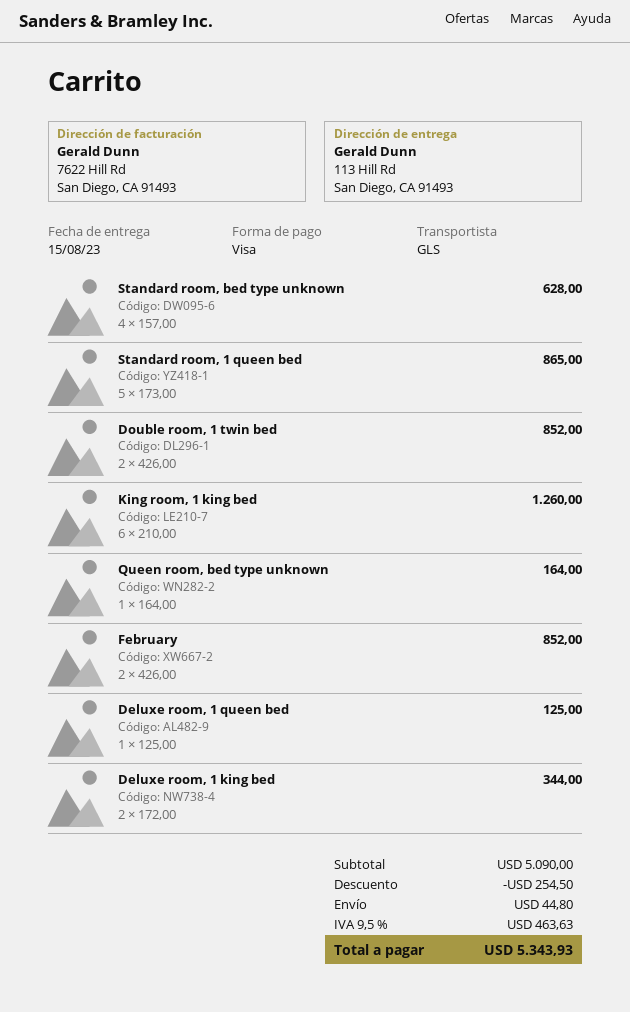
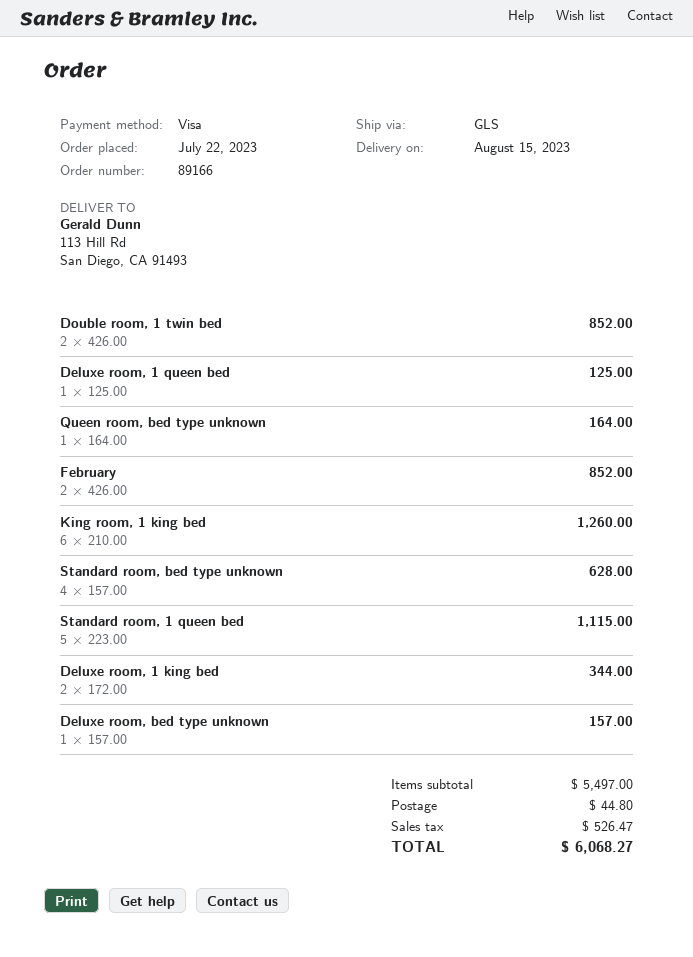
Standard room, 1 queen bed: 5 x 173.00 = 865.00 -> 5 x 223.00 = 1115.00
Deluxe room, bed type unknown: none -> 1 x 157.00 = 157.00
subtotal: 5090.00 -> 5497.00
discount: 254.50 -> none
tax: 463.63 -> 526.47
total: 5343.93 -> 6068.27

